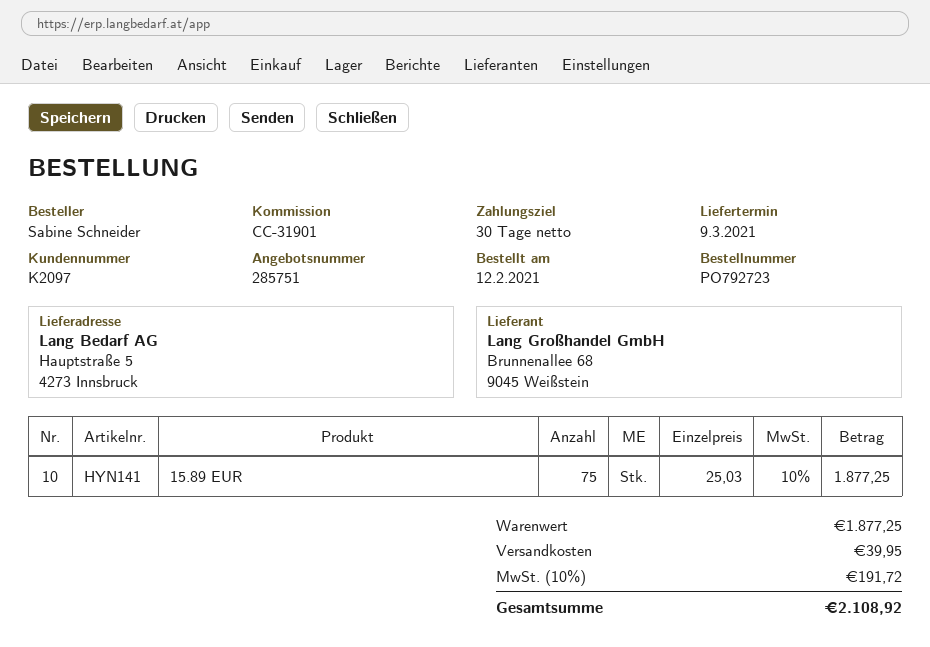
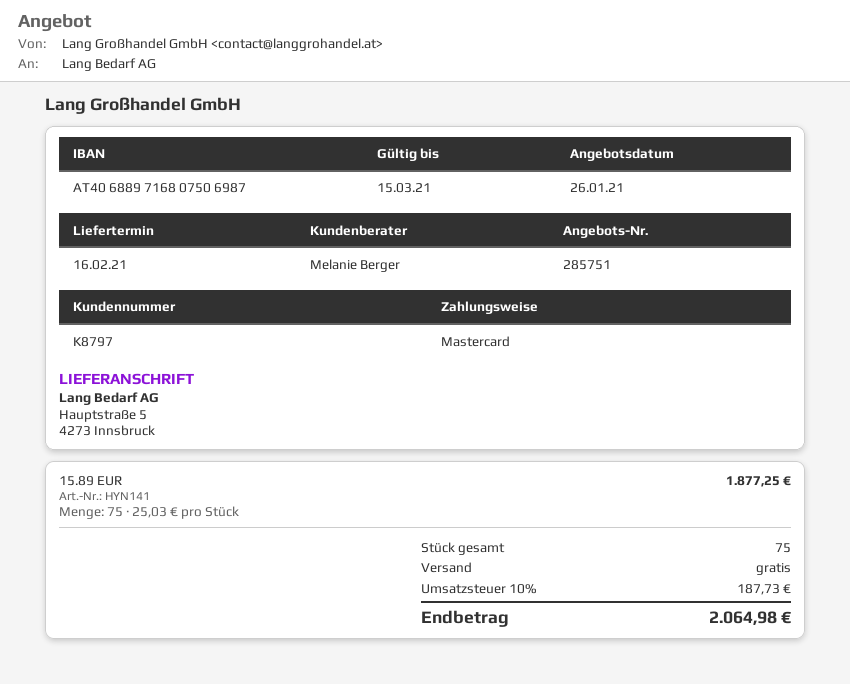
delivery date: 2021-03-09 -> 2021-02-16
customer number: K2097 -> K8797
shipping: 39.95 -> 0.00
tax: 10% = 191.72 -> 10% = 187.73
total: 2108.92 -> 2064.98

